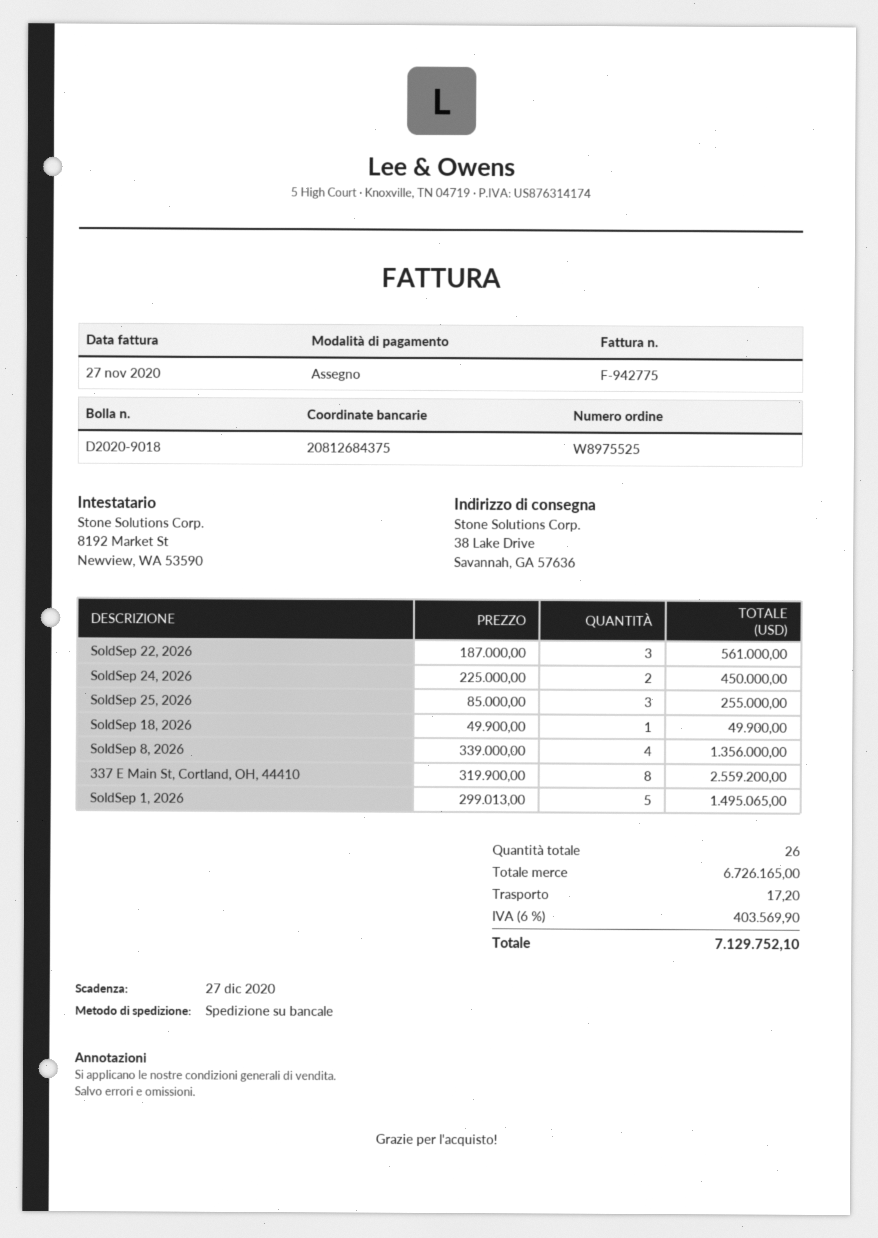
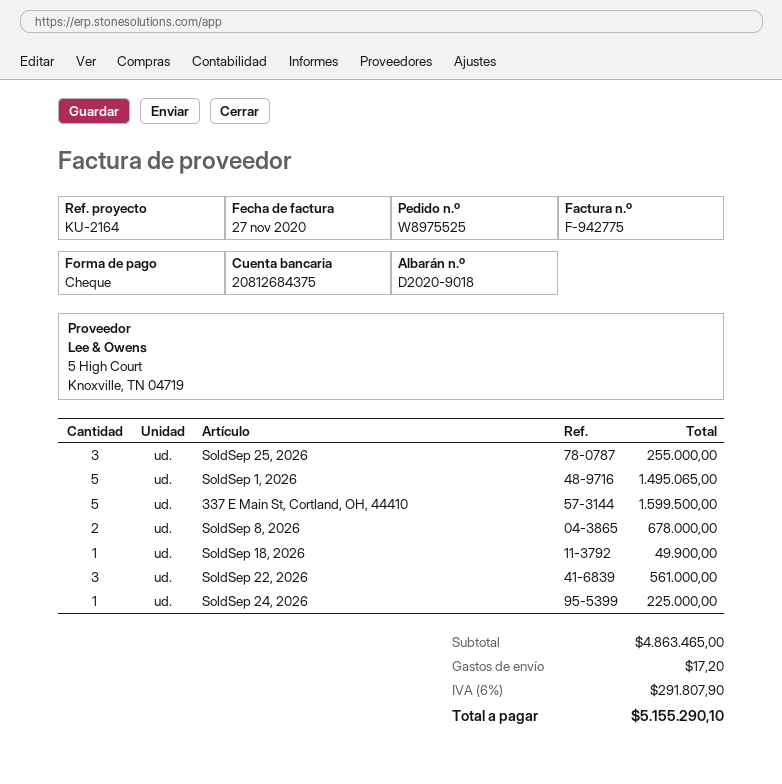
SoldSep 24, 2026: 2 for 450000.00 -> 1 for 225000.00
SoldSep 8, 2026: 4 for 1356000.00 -> 2 for 678000.00
337 E Main St, Cortland, OH, 44410: 8 for 2559200.00 -> 5 for 1599500.00
subtotal: 6726165.00 -> 4863465.00
tax: 6% = 403569.90 -> 6% = 291807.90
total: 7129752.10 -> 5155290.10

